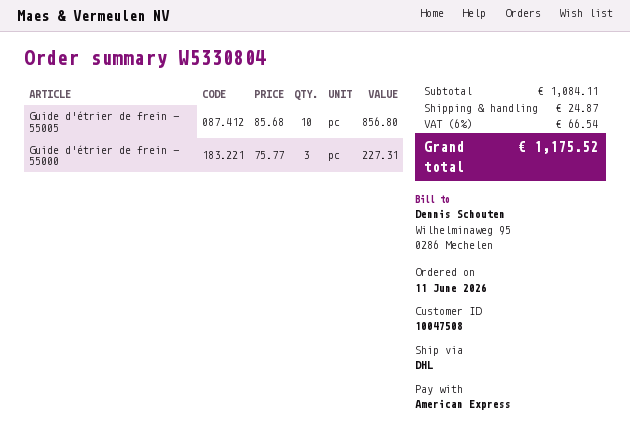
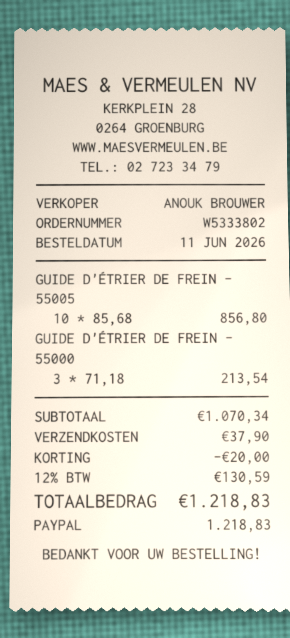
order number: W5330804 -> W5333802
payment method: American Express -> PayPal
Guide d'étrier de frein - 55000: 3 x 75.77 = 227.31 -> 3 x 71.18 = 213.54
subtotal: 1084.11 -> 1070.34
discount: none -> 20.00
shipping: 24.87 -> 37.90
tax: 6% = 66.54 -> 12% = 130.59
total: 1175.52 -> 1218.83

